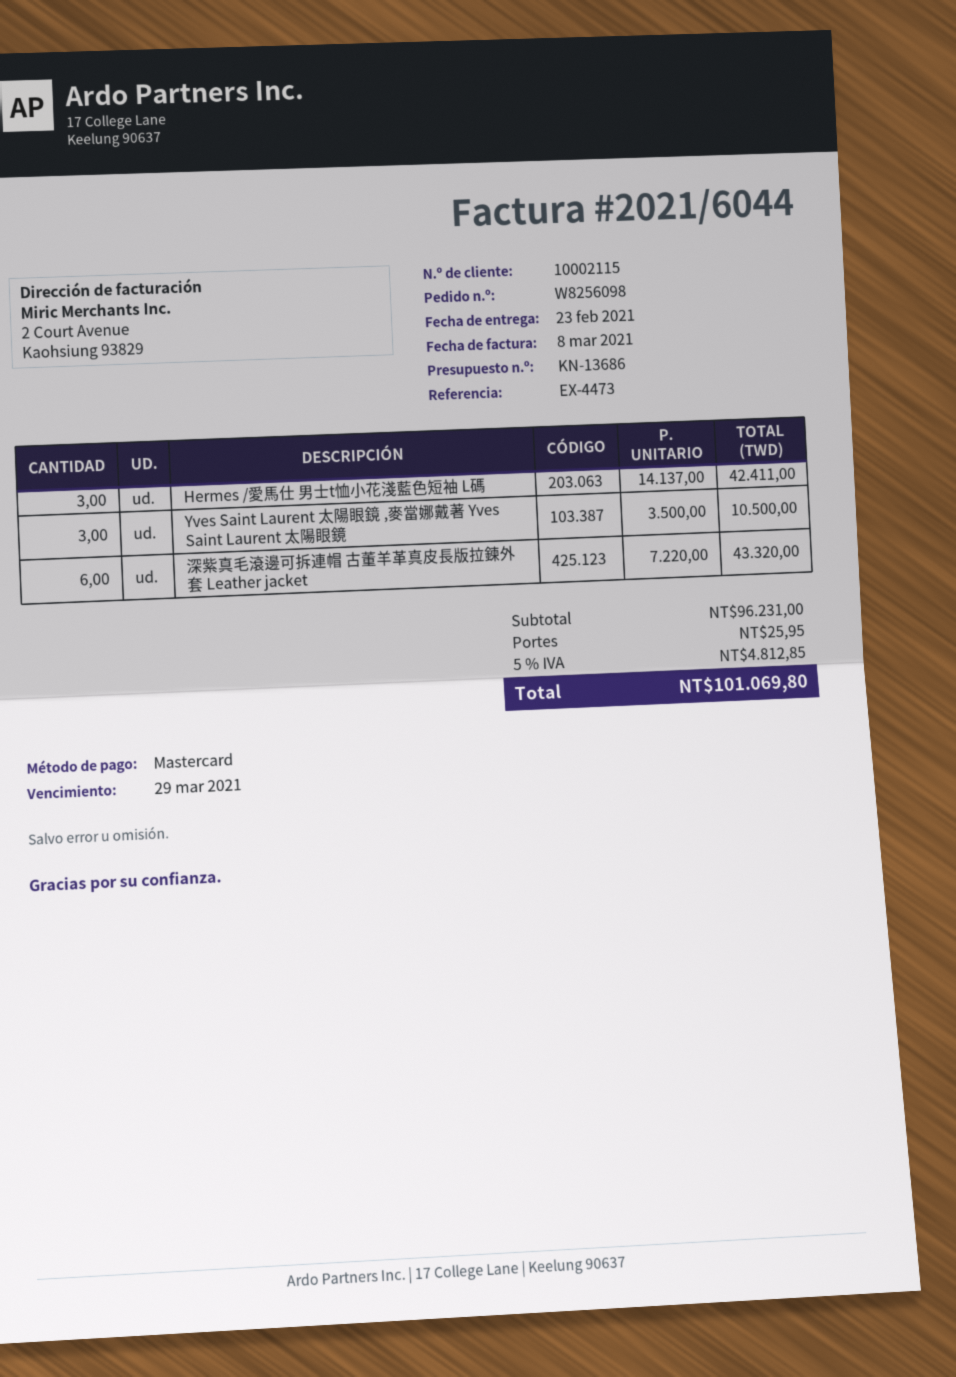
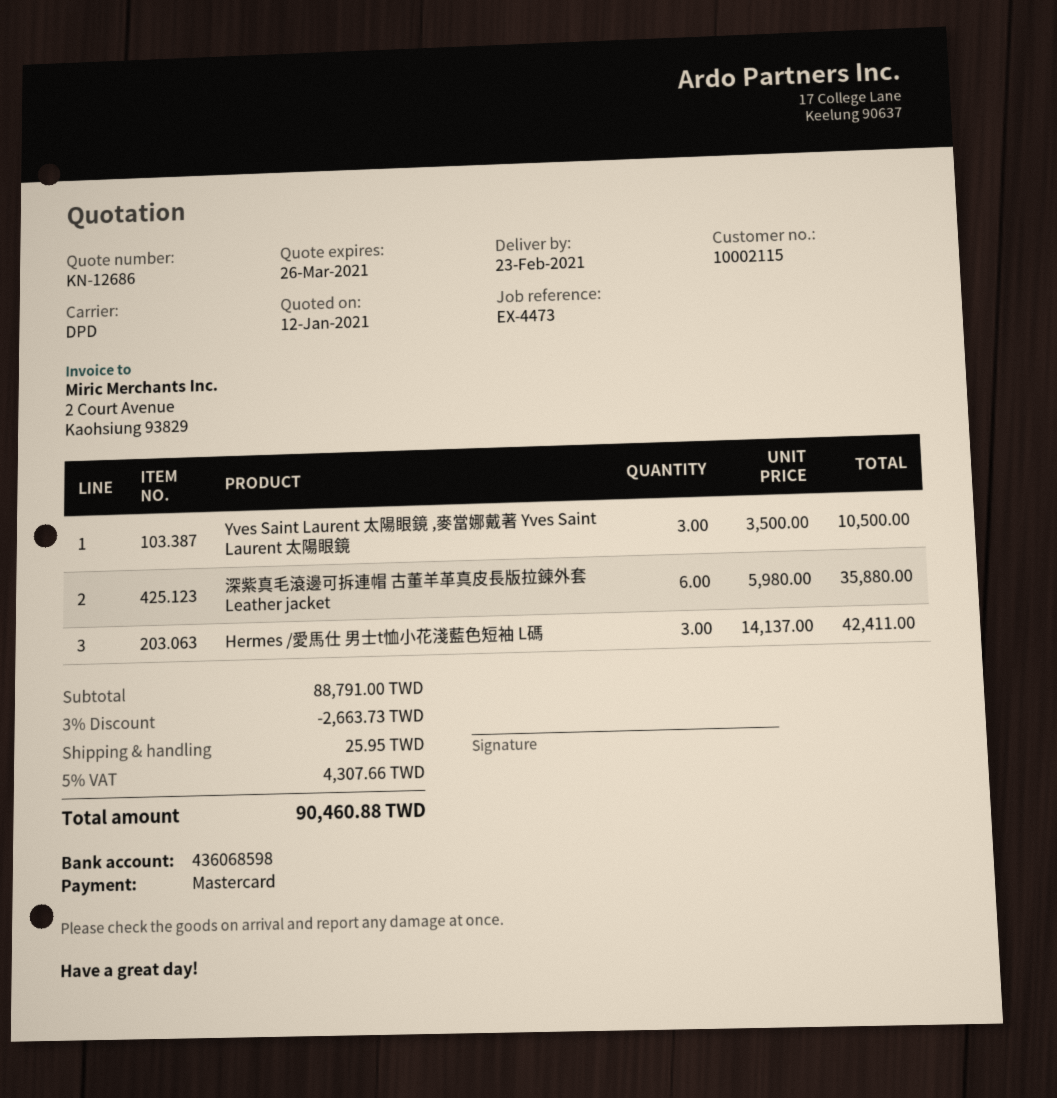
quote number: KN-13686 -> KN-12686
深紫真毛滾邊可拆連帽 古董羊革真皮長版拉鍊外套 Leather jacket: 6 x 7220.00 = 43320.00 -> 6 x 5980.00 = 35880.00
subtotal: 96231.00 -> 88791.00
discount: none -> 3% = 2663.73
tax: 5% = 4812.85 -> 5% = 4307.66
total: 101069.80 -> 90460.88

